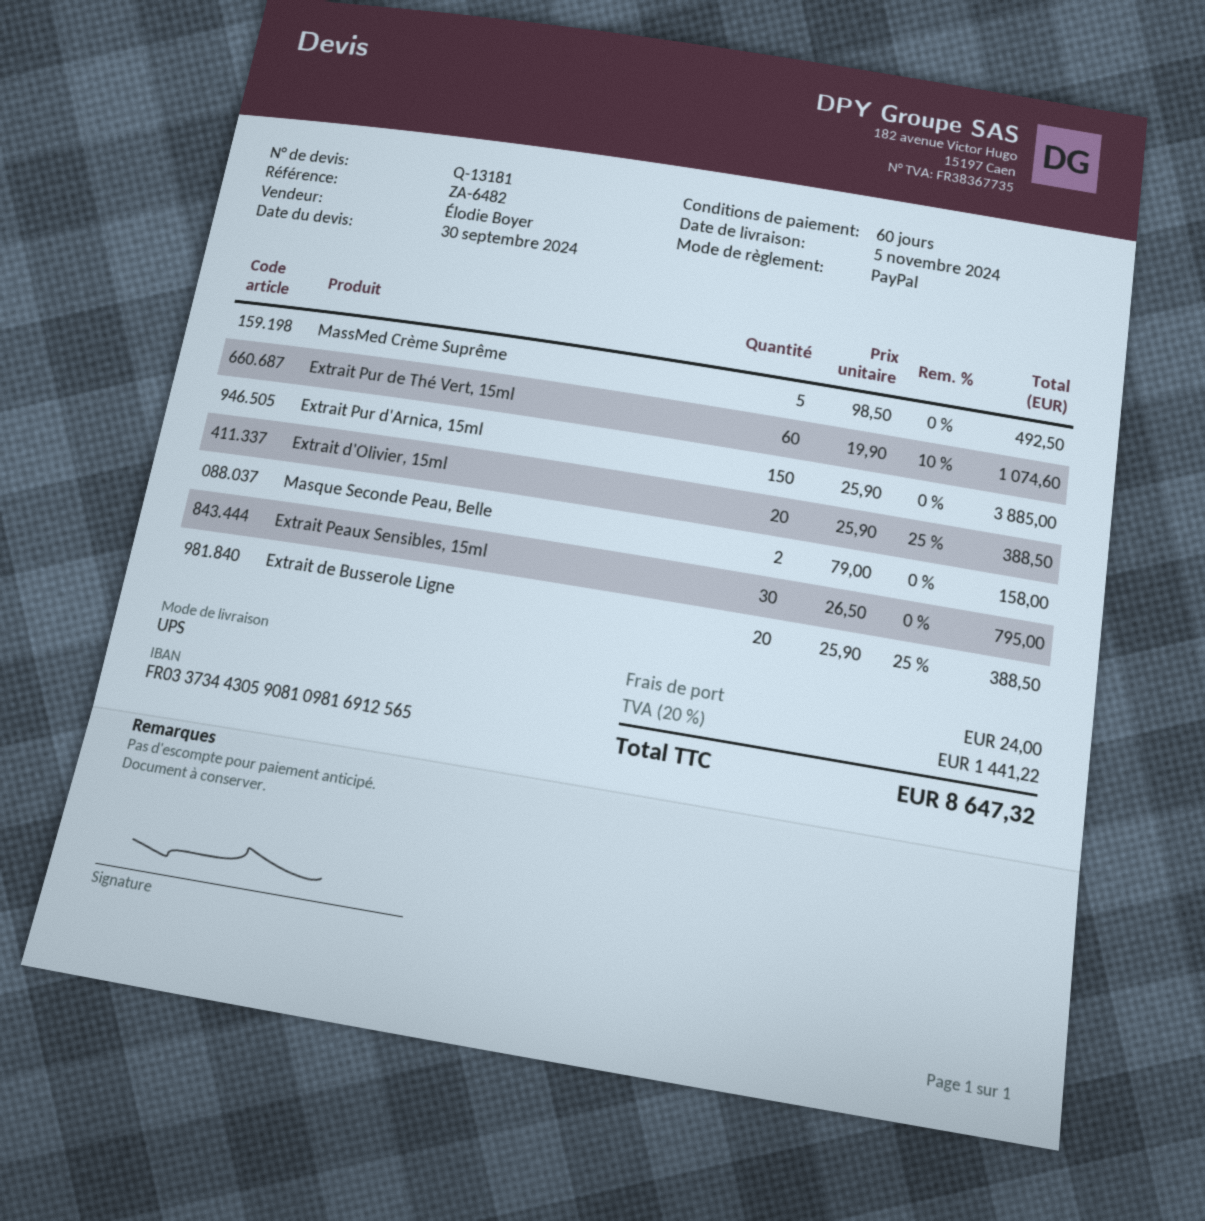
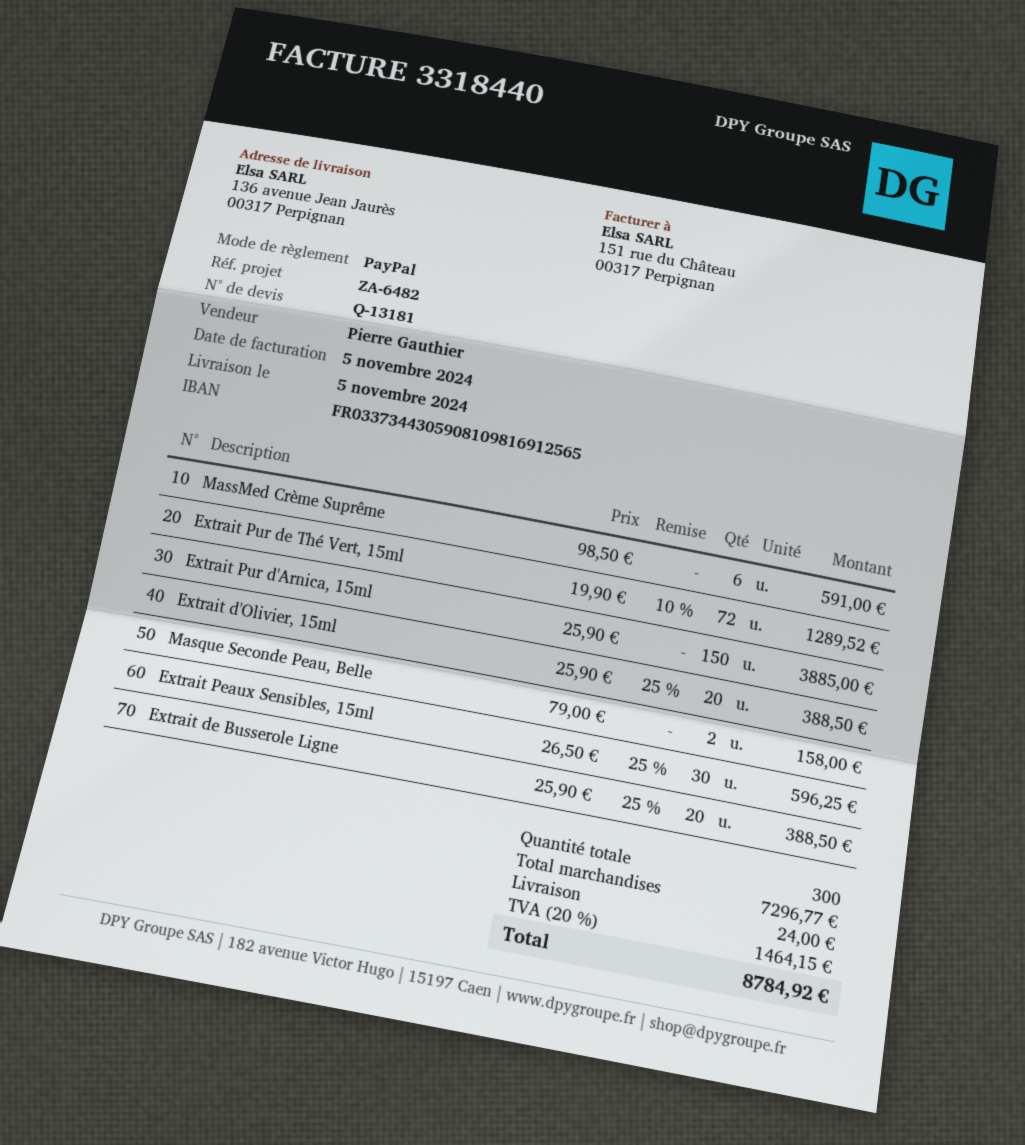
sales rep: Élodie Boyer -> Pierre Gauthier
MassMed Crème Suprême: 5 x 98.50 = 492.50 -> 6 x 98.50 = 591.00
Extrait Pur de Thé Vert, 15ml: 60 x 19.90 - 10% = 1074.60 -> 72 x 19.90 - 10% = 1289.52
Extrait Peaux Sensibles, 15ml: 30 x 26.50 = 795.00 -> 30 x 26.50 - 25% = 596.25
tax: 20% = 1441.22 -> 20% = 1464.15
total: 8647.32 -> 8784.92

